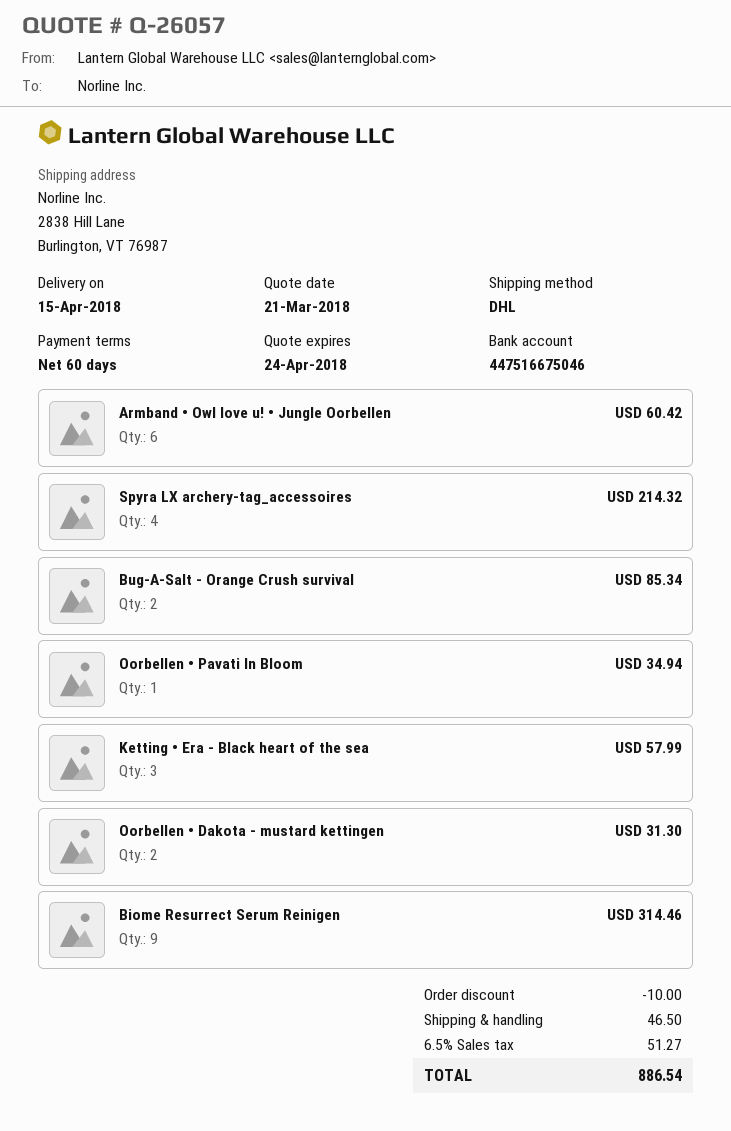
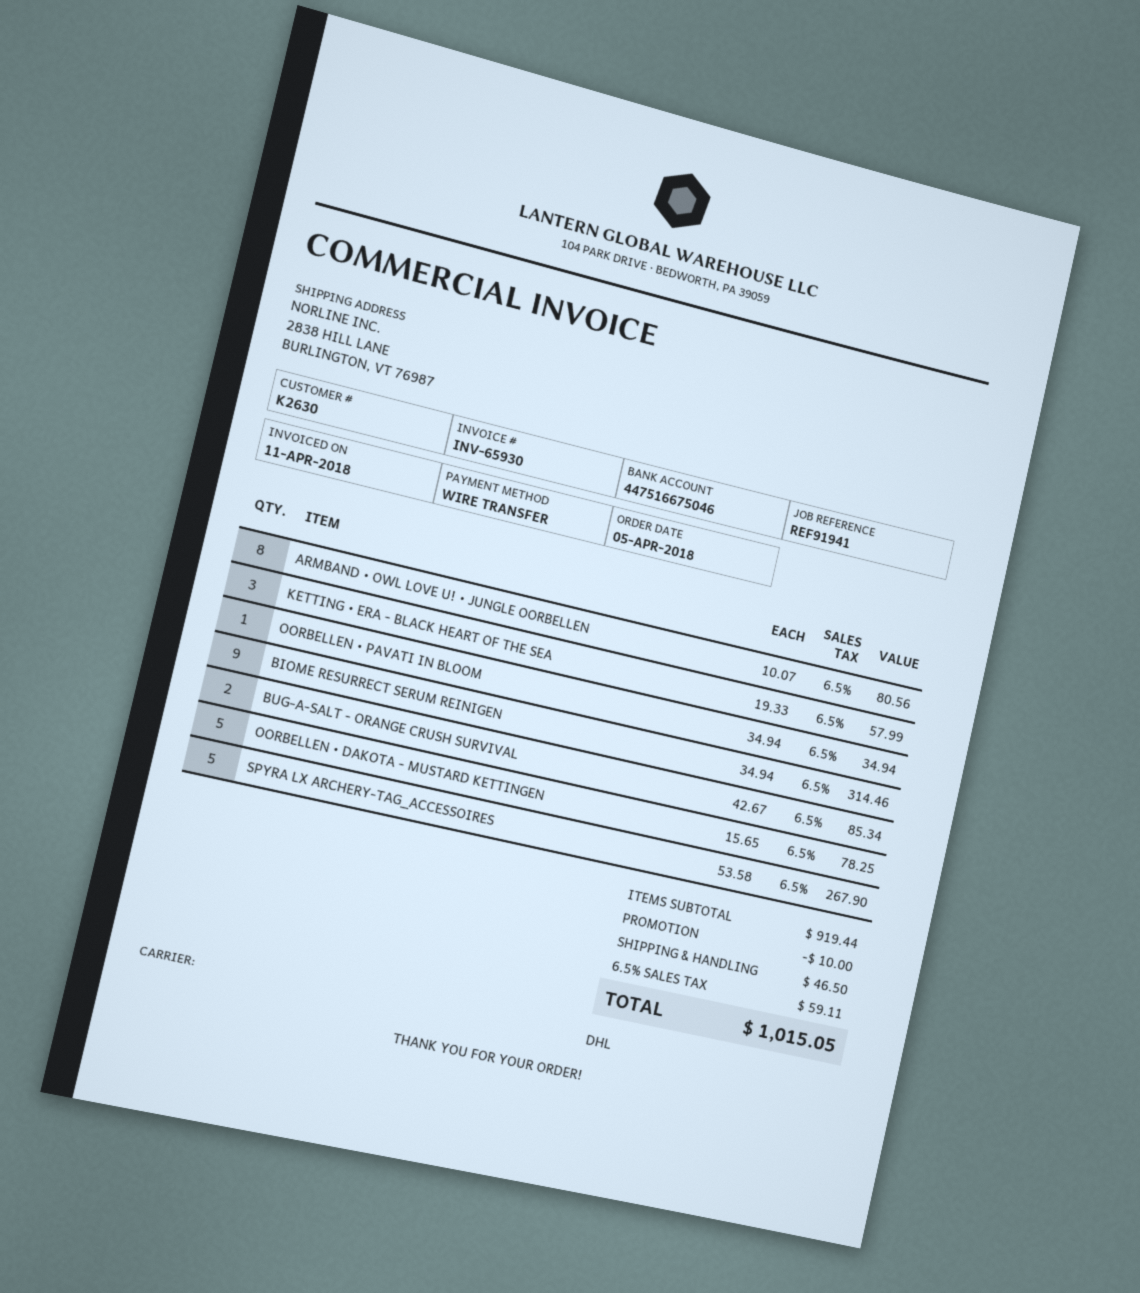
Armband • Owl love u! • Jungle Oorbellen: 6 for 60.42 -> 8 for 80.56
Spyra LX archery-tag_accessoires: 4 for 214.32 -> 5 for 267.90
Oorbellen • Dakota - mustard kettingen: 2 for 31.30 -> 5 for 78.25
tax: 6.5% = 51.27 -> 6.5% = 59.11
total: 886.54 -> 1015.05

